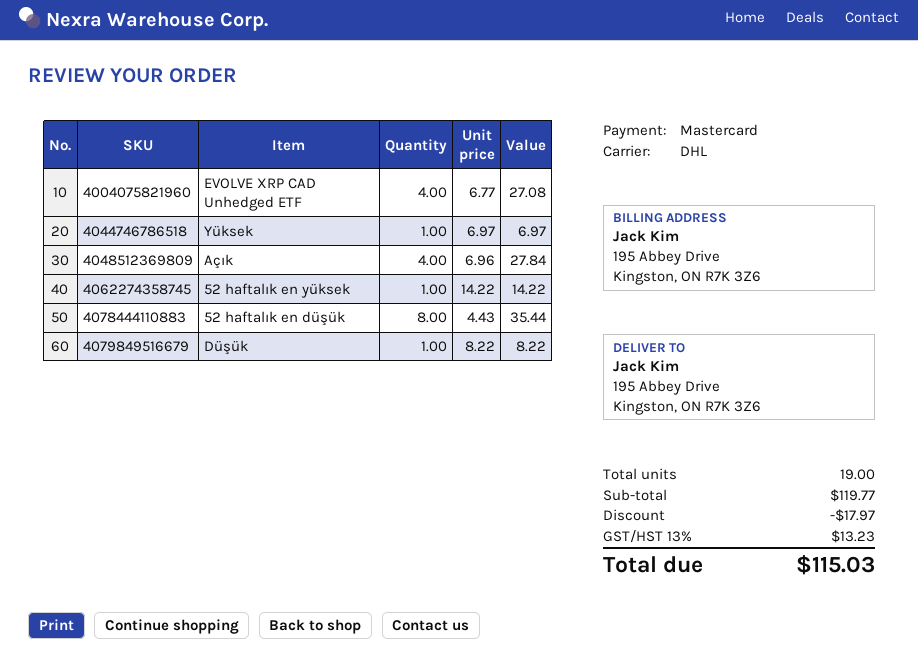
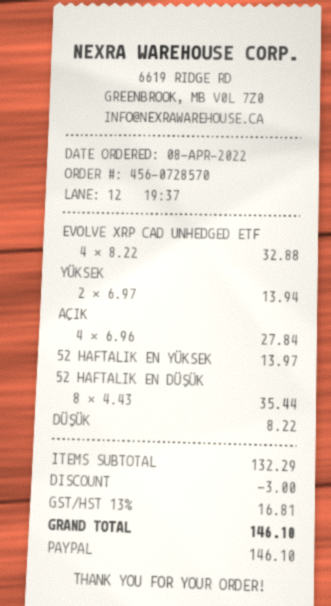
payment method: Mastercard -> PayPal
EVOLVE XRP CAD Unhedged ETF: 4 x 6.77 = 27.08 -> 4 x 8.22 = 32.88
Yüksek: 1 x 6.97 = 6.97 -> 2 x 6.97 = 13.94
52 haftalık en yüksek: 1 x 14.22 = 14.22 -> 1 x 13.97 = 13.97
subtotal: 119.77 -> 132.29
discount: 17.97 -> 3.00
tax: 13% = 13.23 -> 13% = 16.81
total: 115.03 -> 146.10

